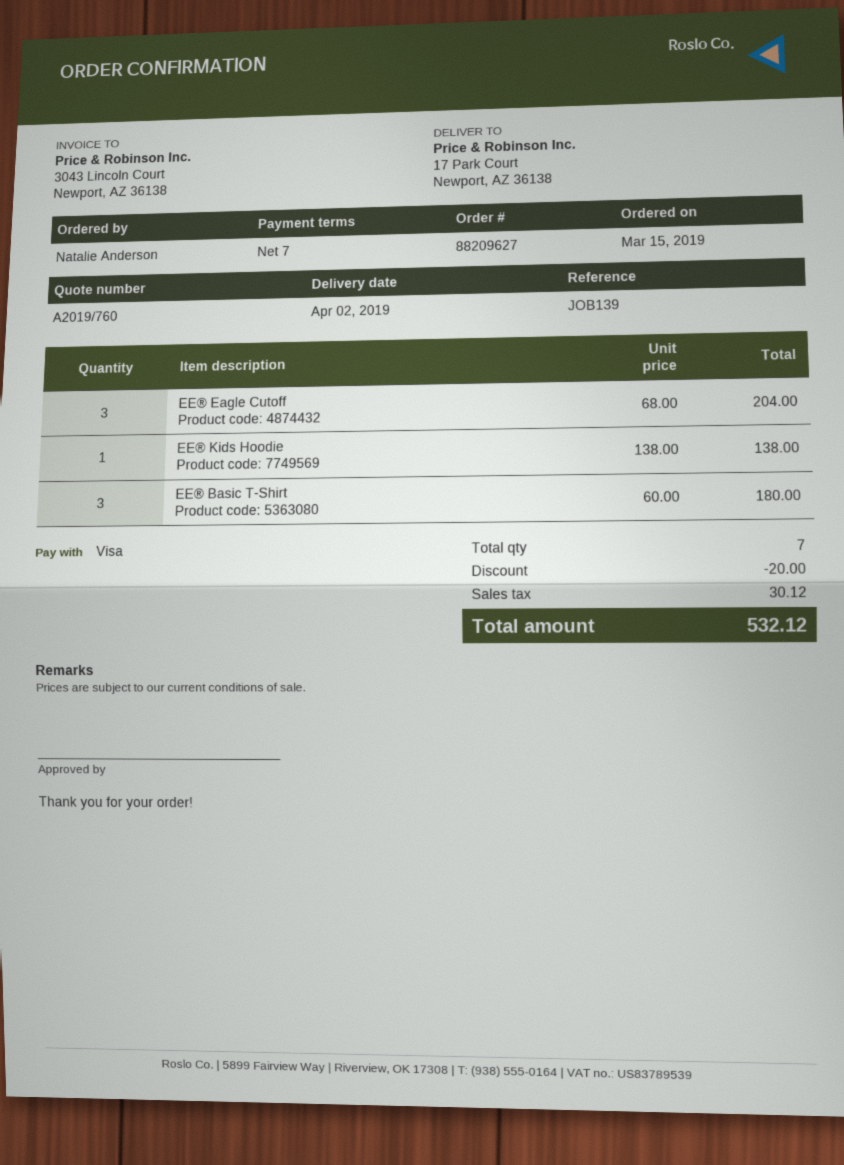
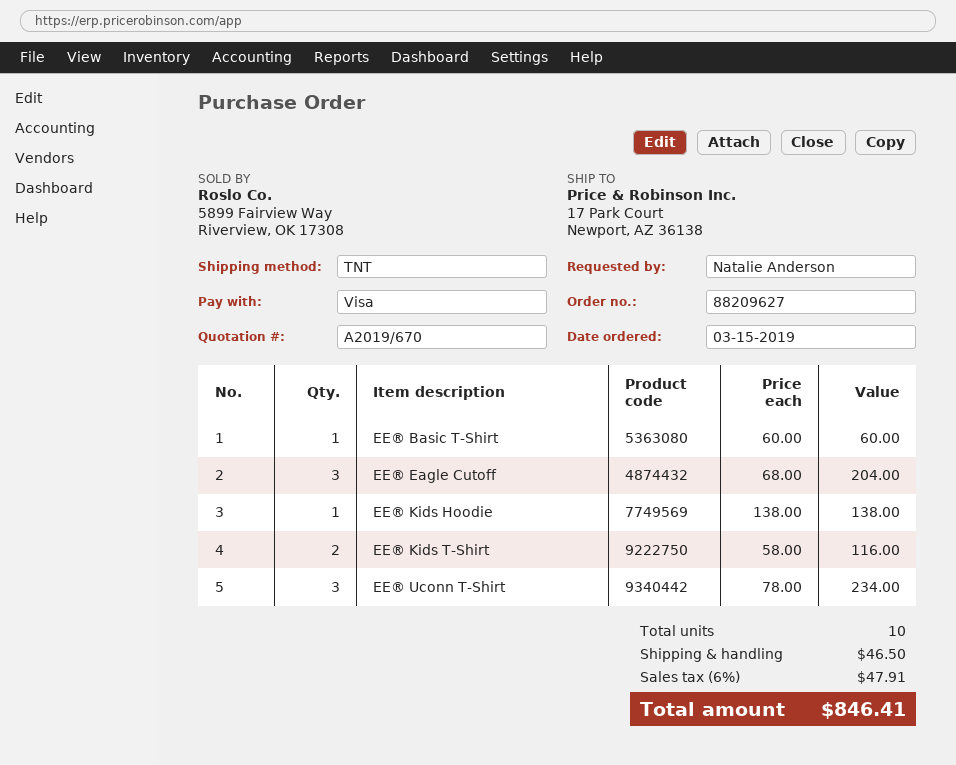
quote number: A2019/760 -> A2019/670
EE® Basic T-Shirt: 3 x 60.00 = 180.00 -> 1 x 60.00 = 60.00
EE® Kids T-Shirt: none -> 2 x 58.00 = 116.00
EE® Uconn T-Shirt: none -> 3 x 78.00 = 234.00
total quantity: 7 -> 10
discount: 20.00 -> none
shipping: none -> 46.50
tax: 30.12 -> 47.91
total: 532.12 -> 846.41

